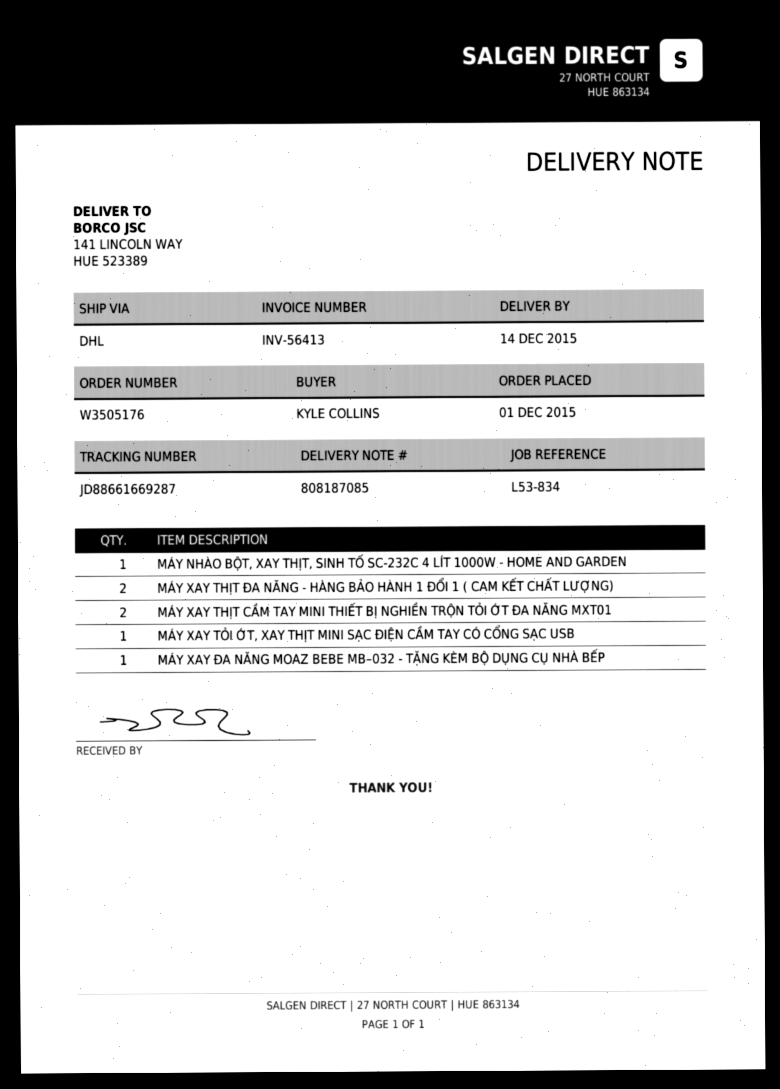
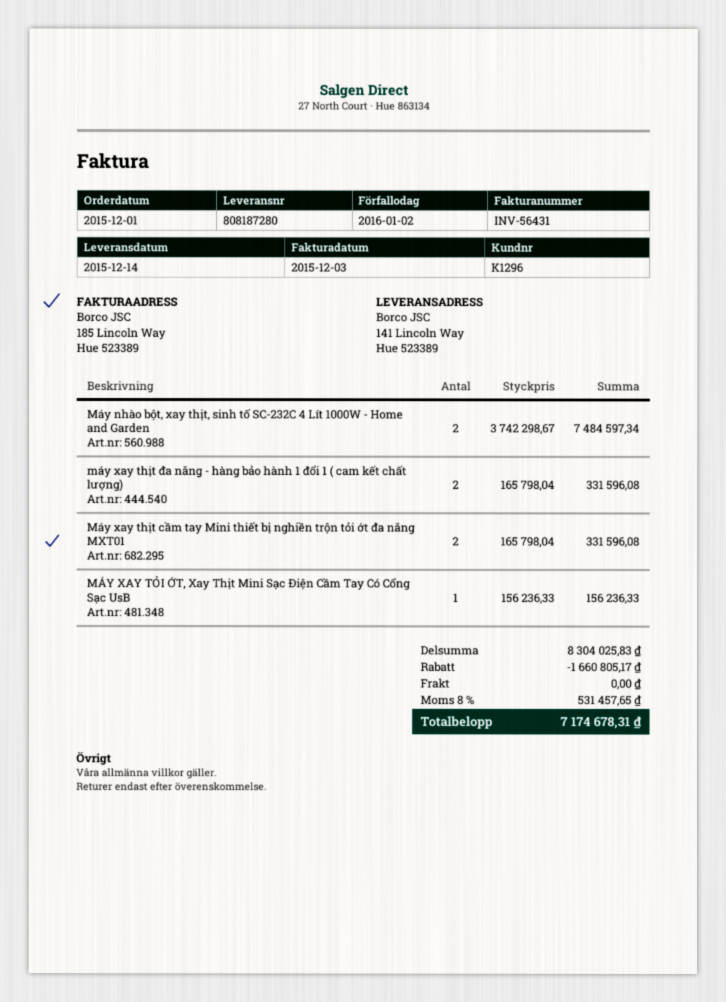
delivery note number: 808187085 -> 808187280
invoice number: INV-56413 -> INV-56431
MÁY NHÀO BỘT, XAY THỊT, SINH TỐ SC-232C 4 LÍT 1000W - HOME AND GARDEN: 1 -> 2
MÁY XAY ĐA NĂNG MOAZ BEBE MB–032 - TẶNG KÈM BỘ DỤNG CỤ NHÀ BẾP: 1 -> none

